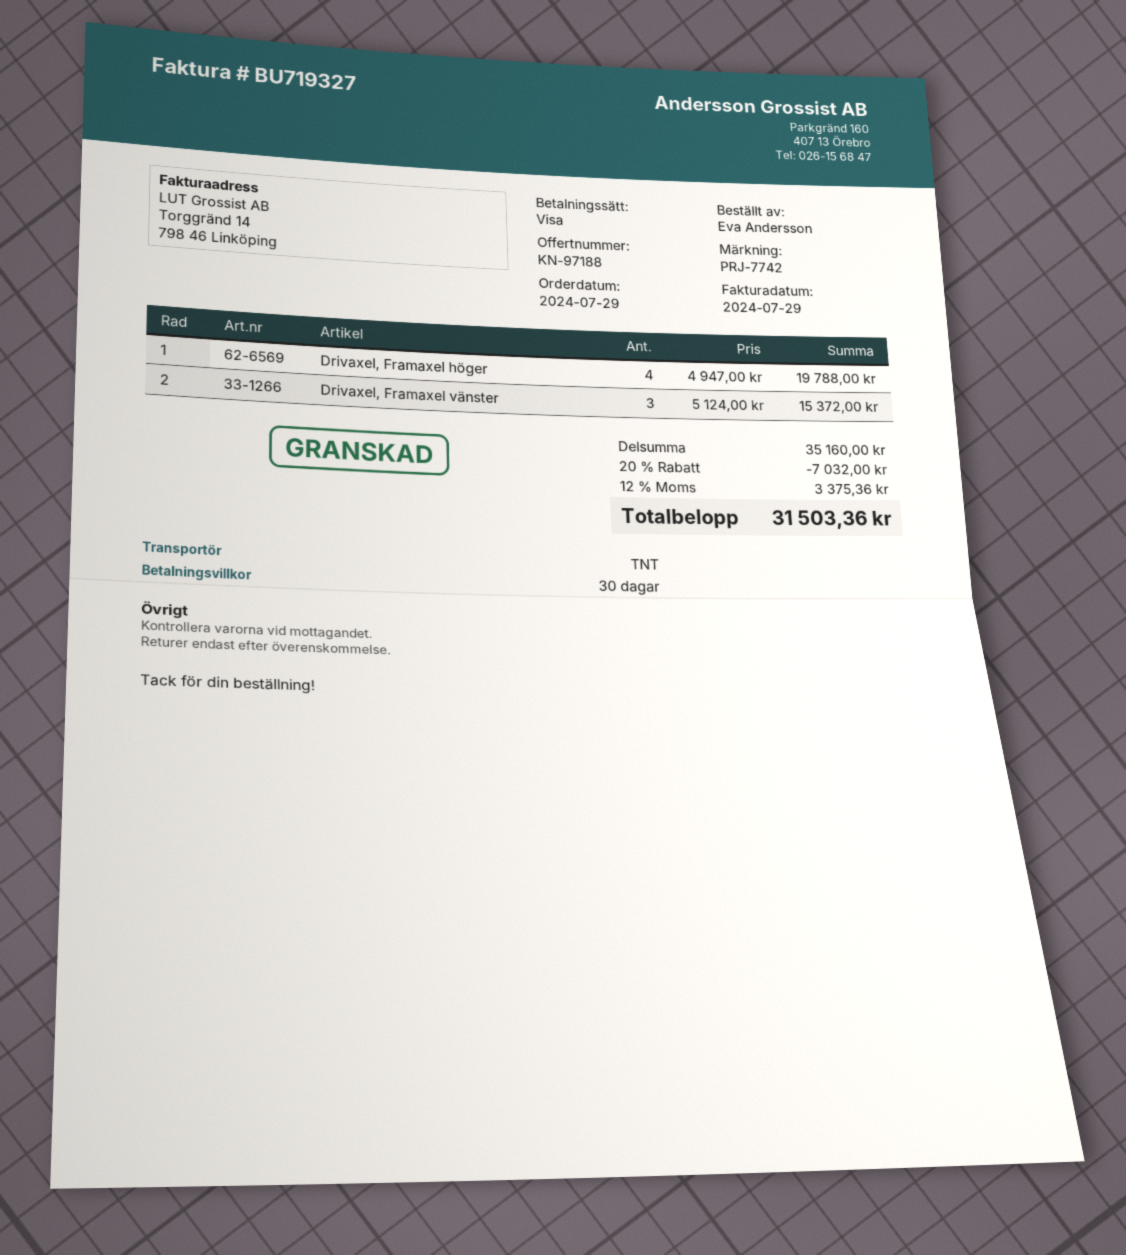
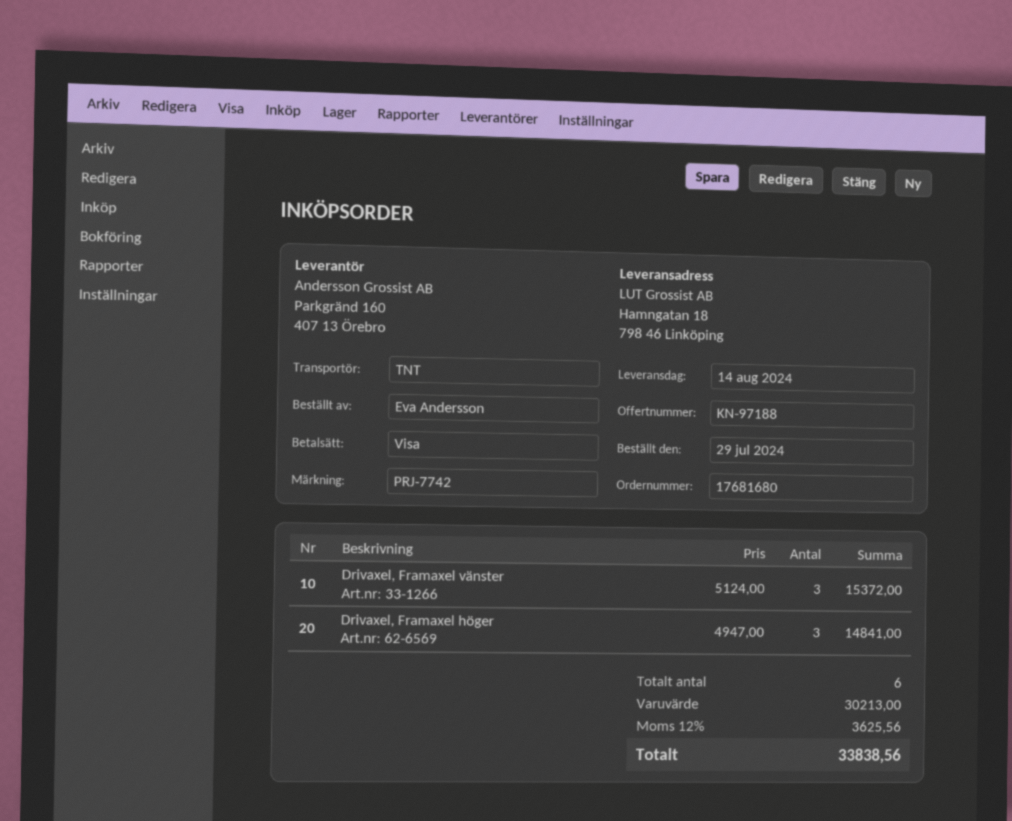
Drivaxel, Framaxel höger: 4 x 4947.00 = 19788.00 -> 3 x 4947.00 = 14841.00
subtotal: 35160.00 -> 30213.00
discount: 20% = 7032.00 -> none
tax: 12% = 3375.36 -> 12% = 3625.56
total: 31503.36 -> 33838.56

